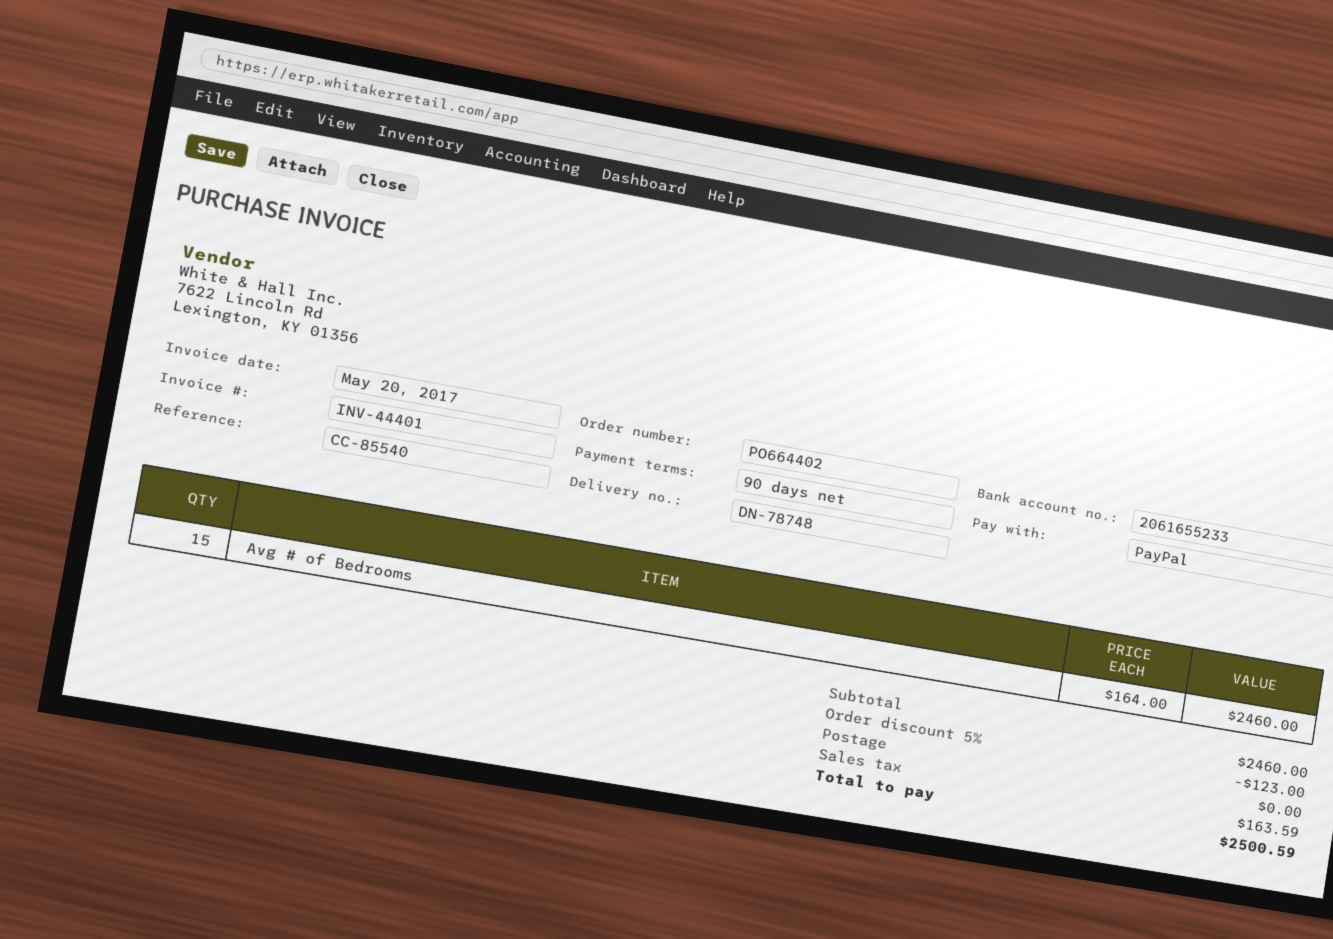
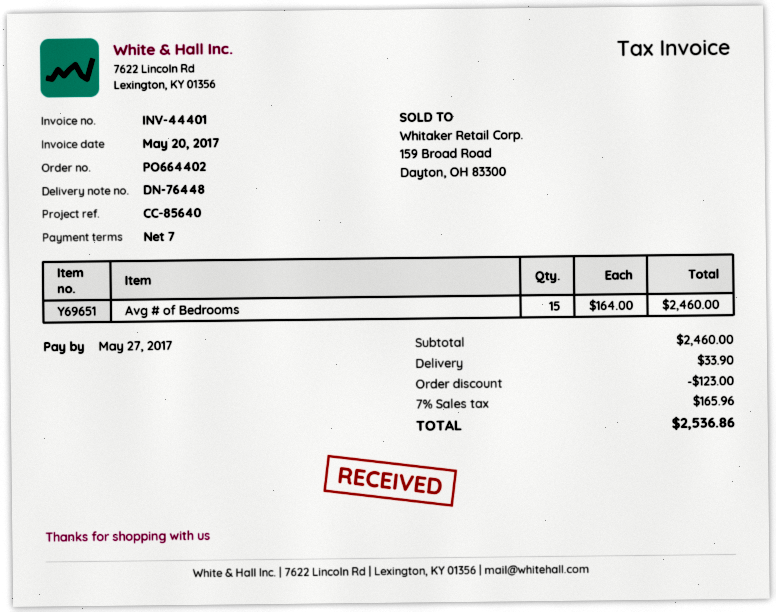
delivery note number: DN-78748 -> DN-76448
payment terms: 90 days -> 7 days
reference: CC-85540 -> CC-85640
shipping: 0.00 -> 33.90
tax: 163.59 -> 165.96
total: 2500.59 -> 2536.86

